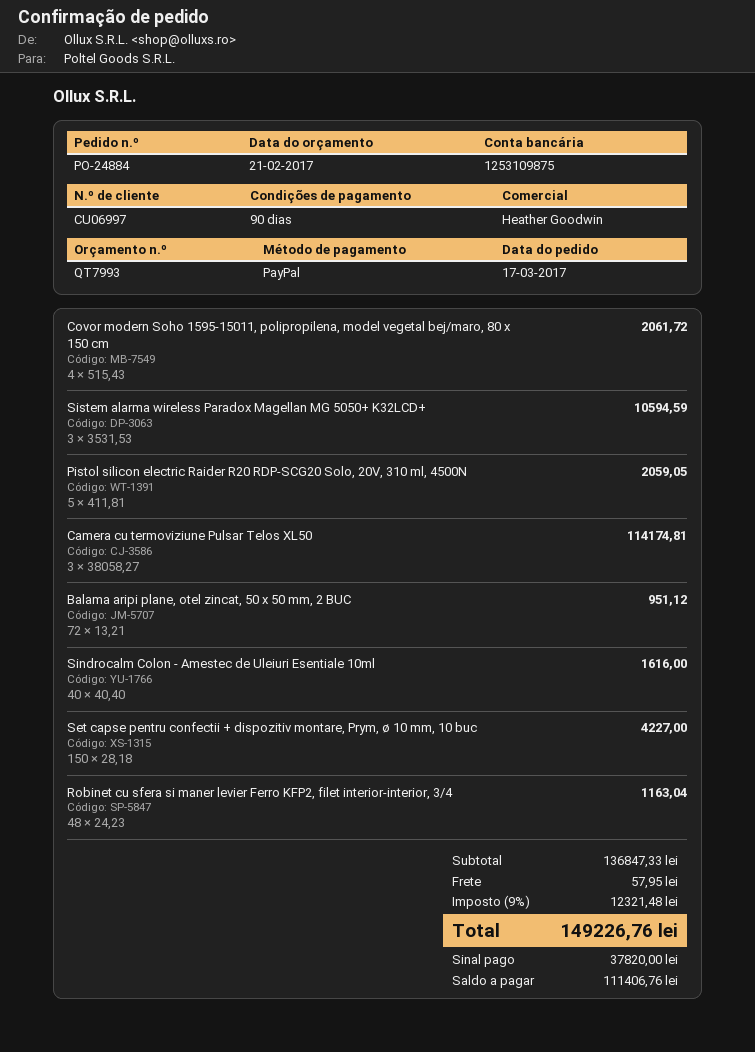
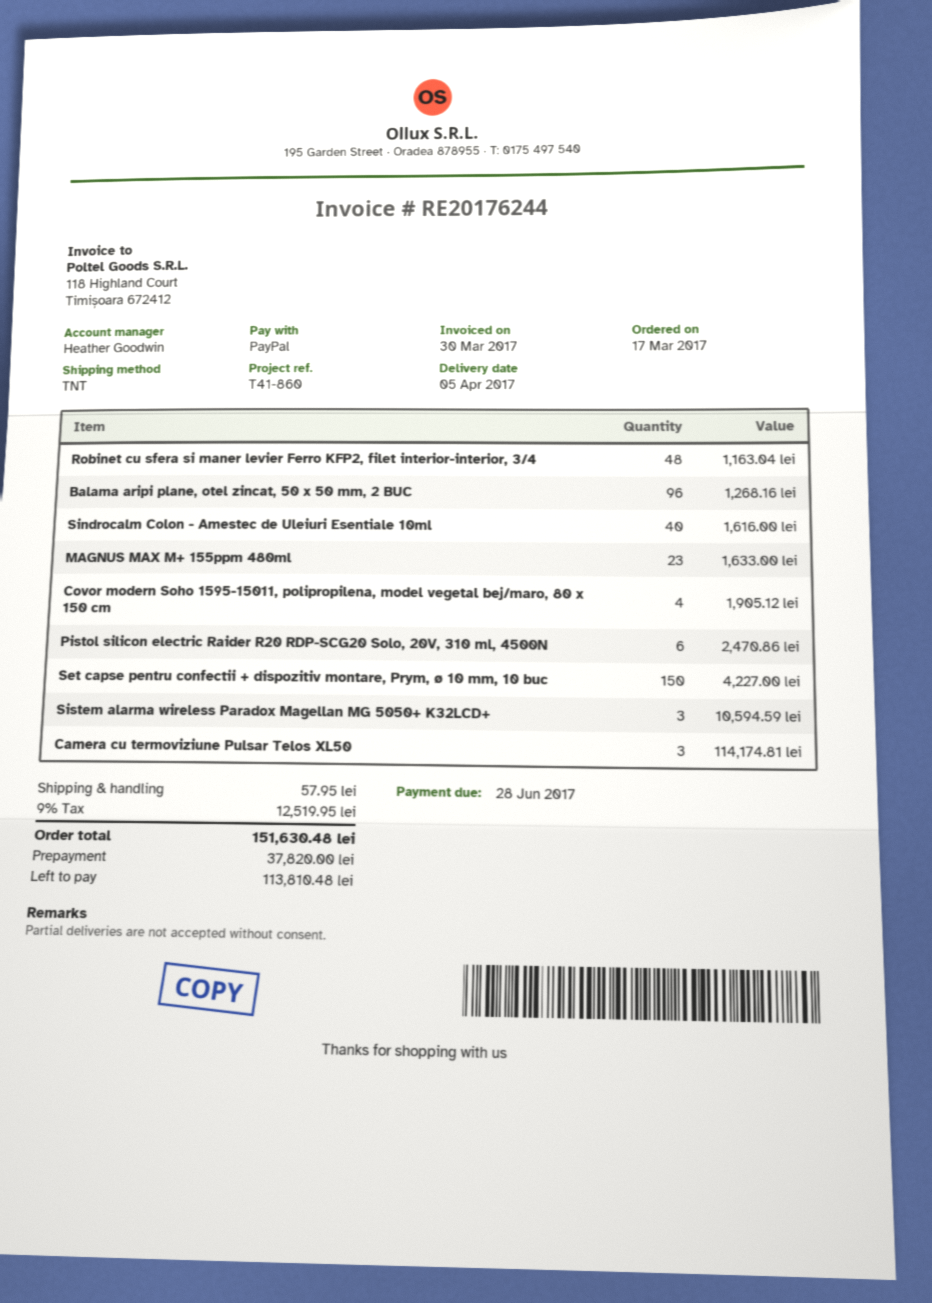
Covor modern Soho 1595-15011, polipropilena, model vegetal bej/maro, 80 x 150 cm: 4 for 2061.72 -> 4 for 1905.12
Pistol silicon electric Raider R20 RDP-SCG20 Solo, 20V, 310 ml, 4500N: 5 for 2059.05 -> 6 for 2470.86
Balama aripi plane, otel zincat, 50 x 50 mm, 2 BUC: 72 for 951.12 -> 96 for 1268.16
MAGNUS MAX M+ 155ppm 480ml: none -> 23 for 1633.00
tax: 9% = 12321.48 -> 9% = 12519.95
total: 149226.76 -> 151630.48
balance: 111406.76 -> 113810.48

